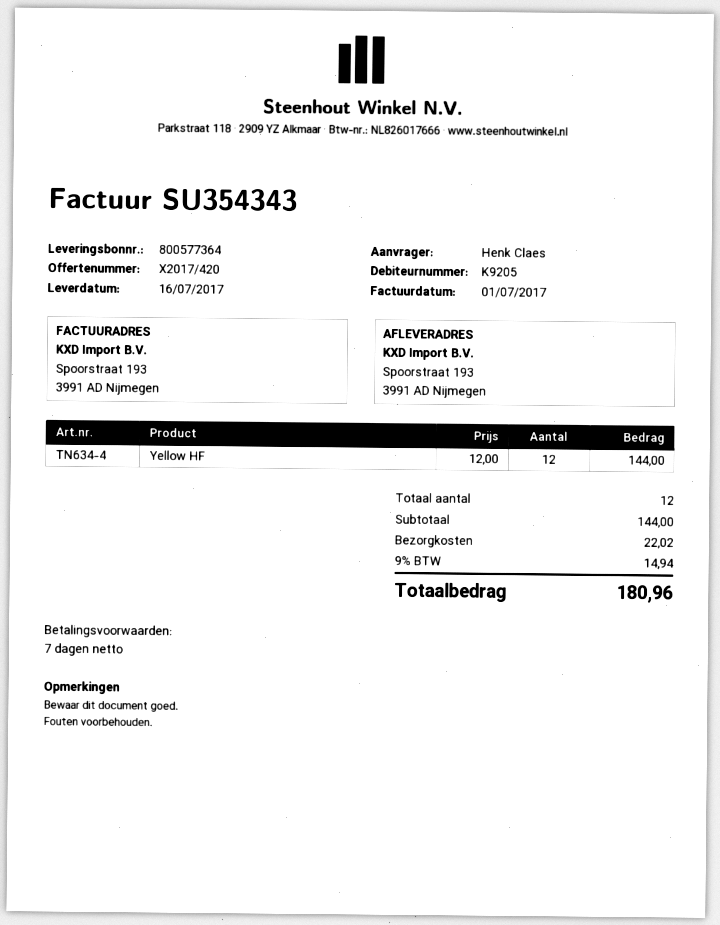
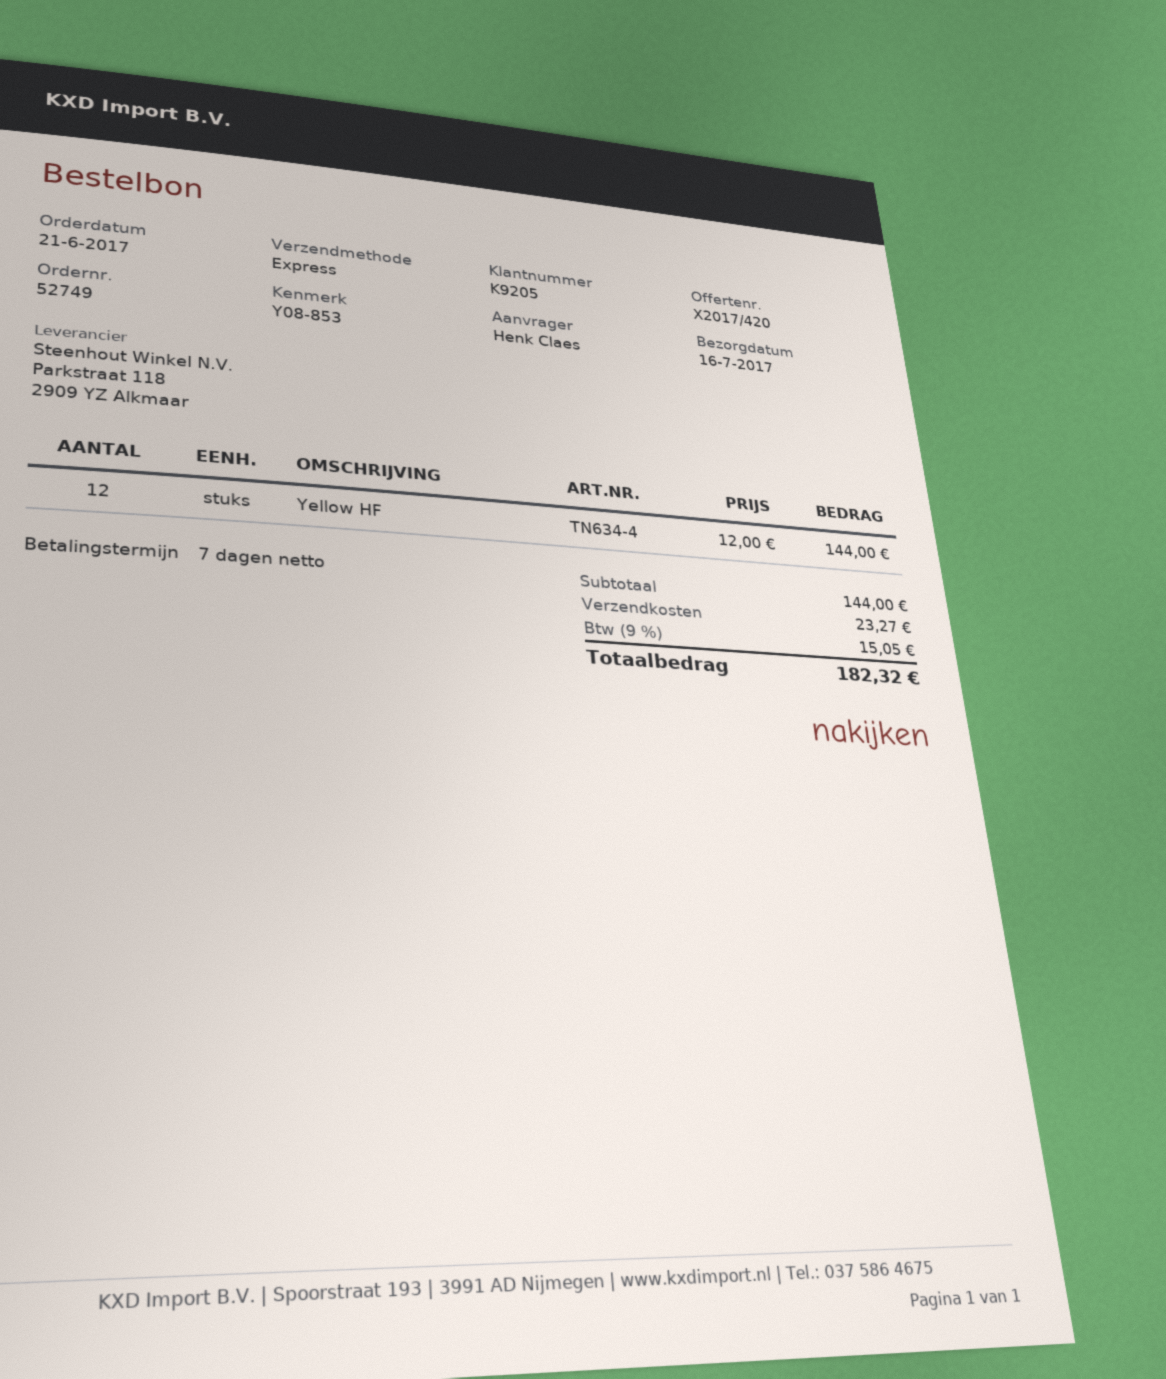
shipping: 22.02 -> 23.27
tax: 9% = 14.94 -> 9% = 15.05
total: 180.96 -> 182.32

